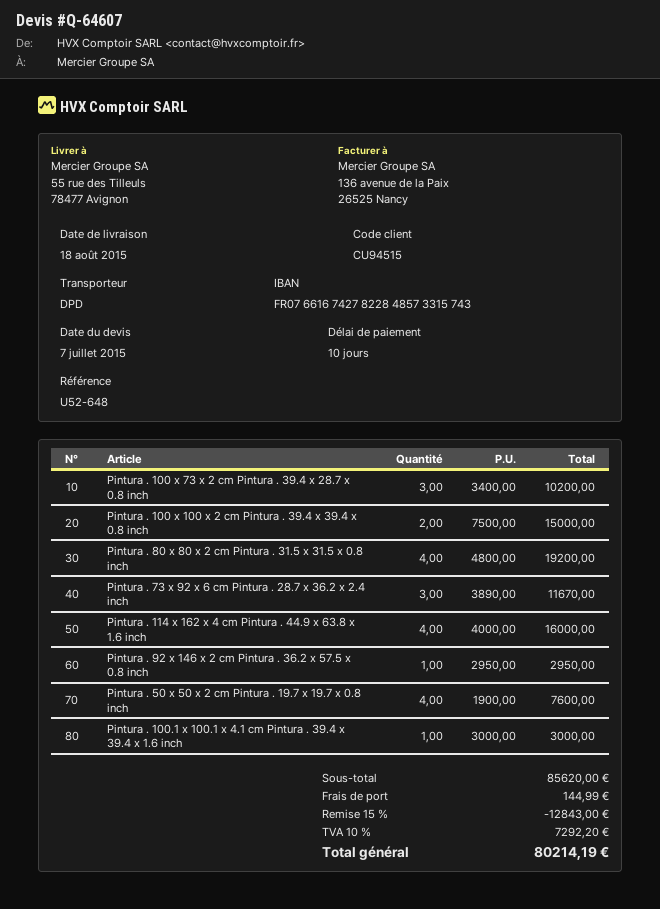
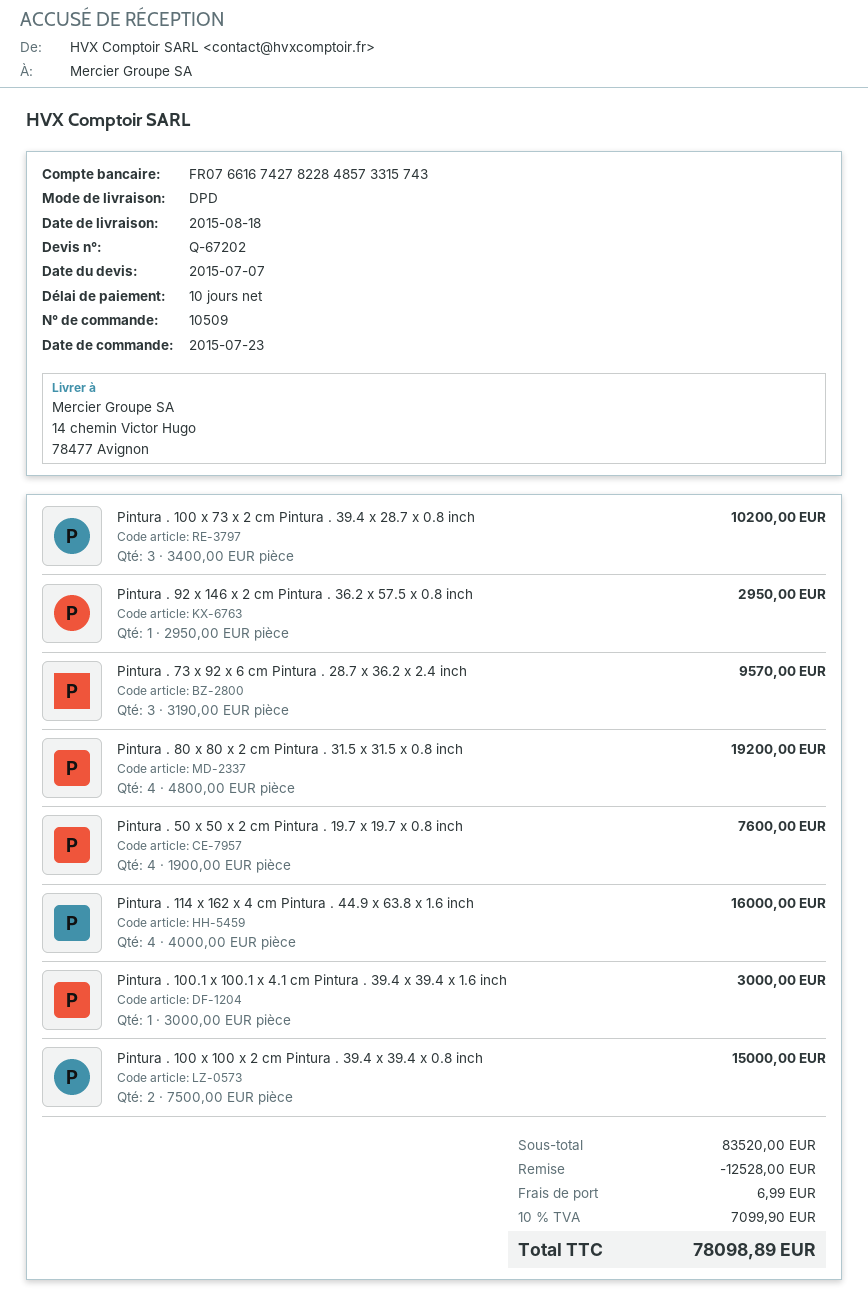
quote number: Q-64607 -> Q-67202
ship to: 55 rue des Tilleuls, 78477 Avignon -> 14 chemin Victor Hugo, 78477 Avignon
Pintura . 73 x 92 x 6 cm Pintura . 28.7 x 36.2 x 2.4 inch: 3 x 3890.00 = 11670.00 -> 3 x 3190.00 = 9570.00
subtotal: 85620.00 -> 83520.00
discount: 12843.00 -> 12528.00
shipping: 144.99 -> 6.99
tax: 10% = 7292.20 -> 10% = 7099.90
total: 80214.19 -> 78098.89

